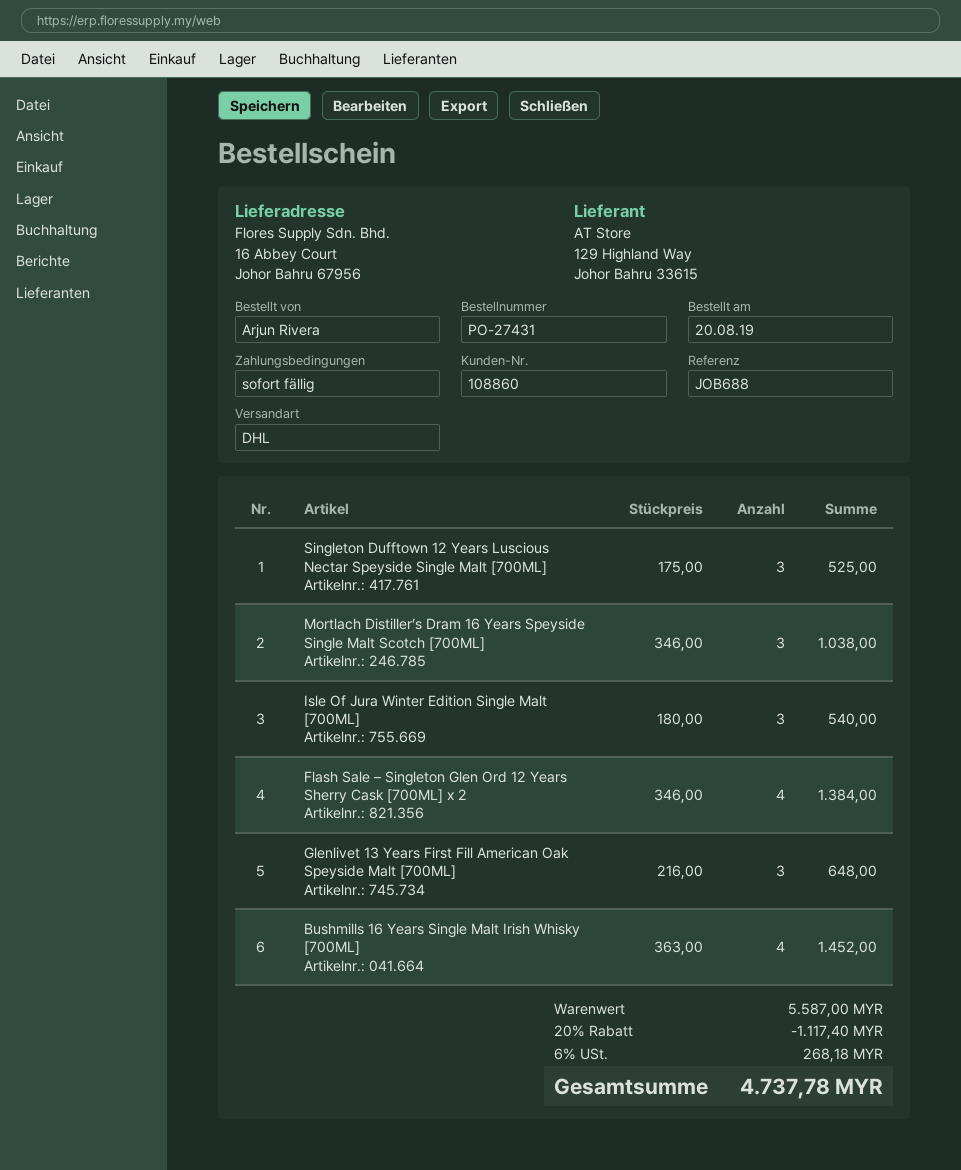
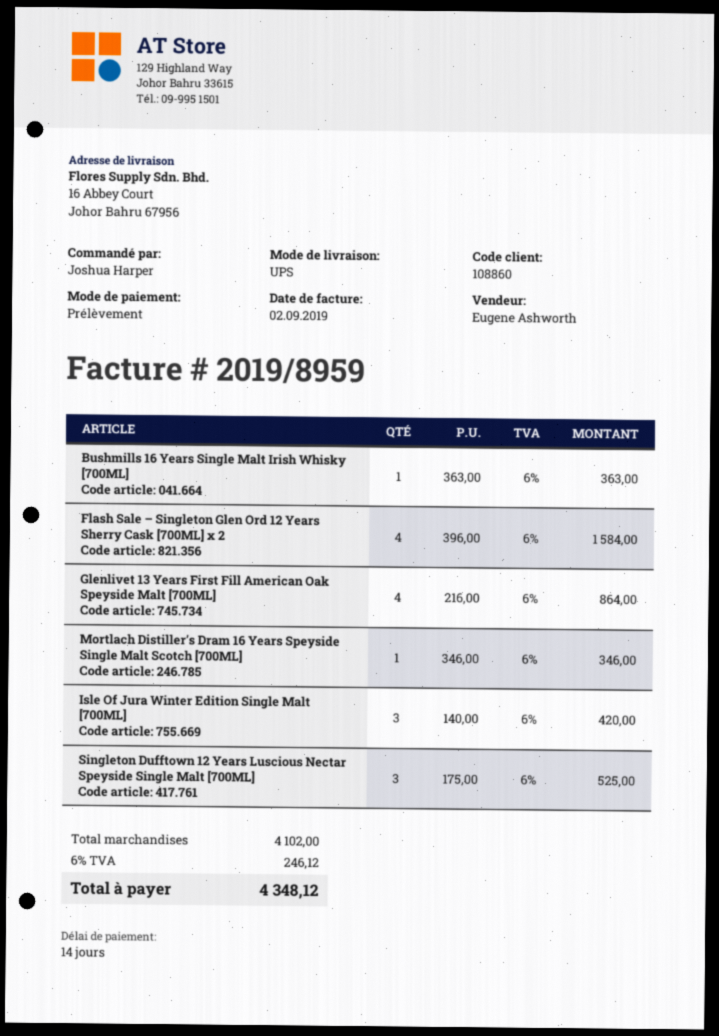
payment terms: on receipt -> 14 days
ordered by: Arjun Rivera -> Joshua Harper
shipping method: DHL -> UPS
Mortlach Distiller’s Dram 16 Years Speyside Single Malt Scotch [700ML]: 3 x 346.00 = 1038.00 -> 1 x 346.00 = 346.00
Isle Of Jura Winter Edition Single Malt [700ML]: 3 x 180.00 = 540.00 -> 3 x 140.00 = 420.00
Flash Sale – Singleton Glen Ord 12 Years Sherry Cask [700ML] x 2: 4 x 346.00 = 1384.00 -> 4 x 396.00 = 1584.00
Glenlivet 13 Years First Fill American Oak Speyside Malt [700ML]: 3 x 216.00 = 648.00 -> 4 x 216.00 = 864.00
Bushmills 16 Years Single Malt Irish Whisky [700ML]: 4 x 363.00 = 1452.00 -> 1 x 363.00 = 363.00
subtotal: 5587.00 -> 4102.00
discount: 20% = 1117.40 -> none
tax: 6% = 268.18 -> 6% = 246.12
total: 4737.78 -> 4348.12

